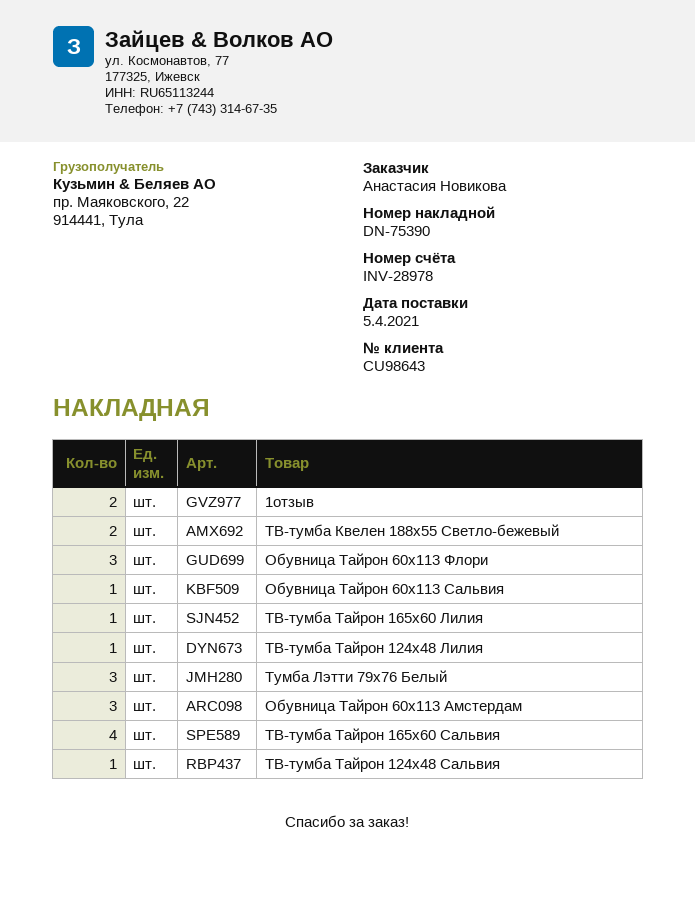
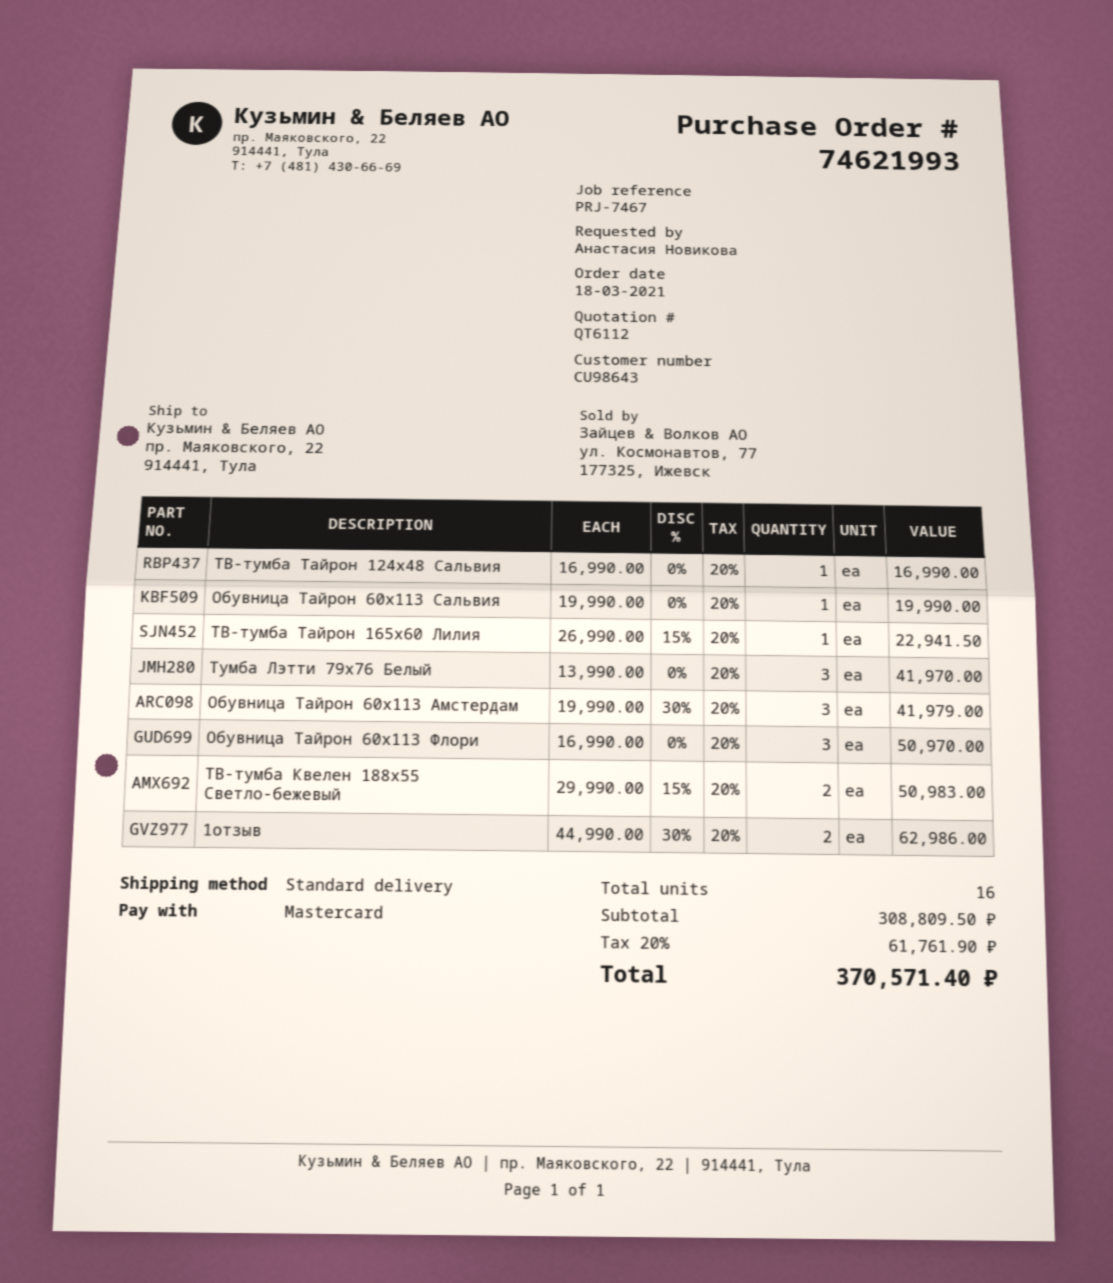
ТВ-тумба Тайрон 124x48 Лилия: 1 -> none
ТВ-тумба Тайрон 165x60 Сальвия: 4 -> none

